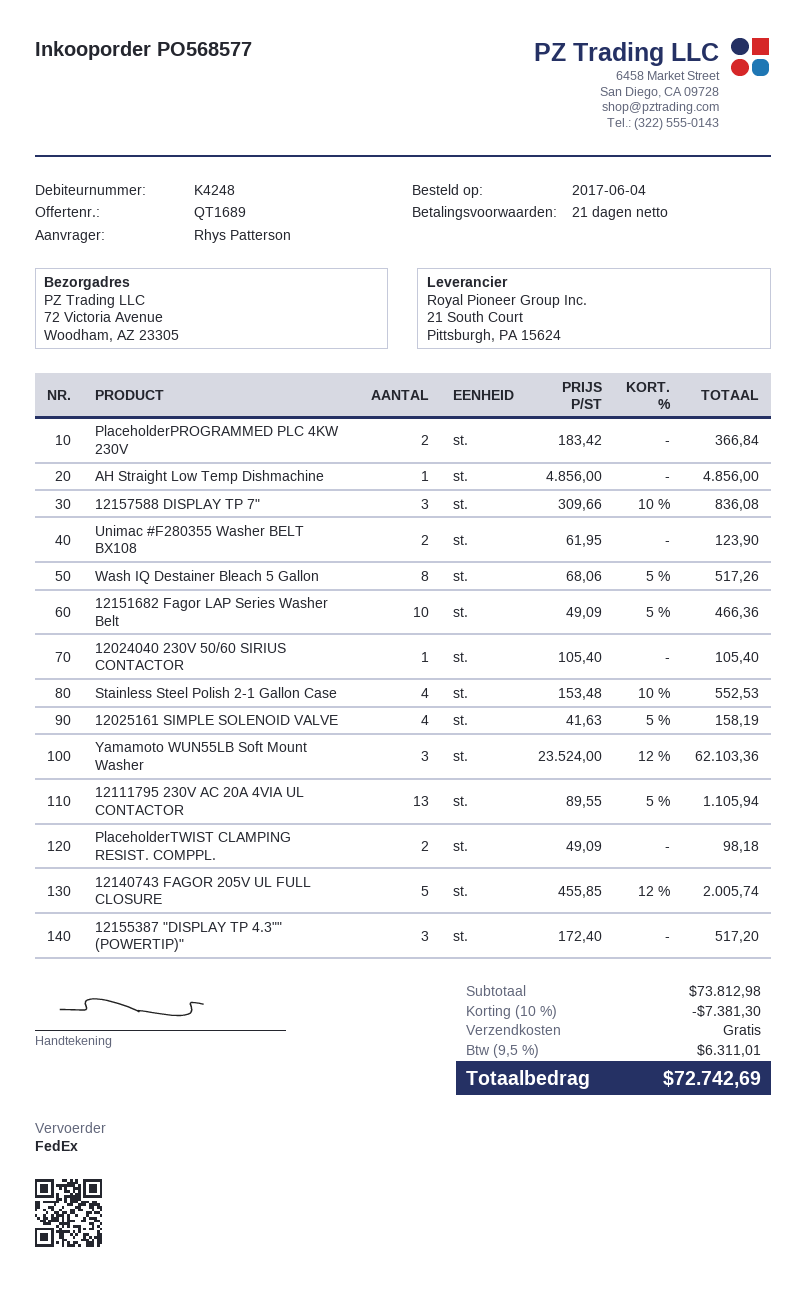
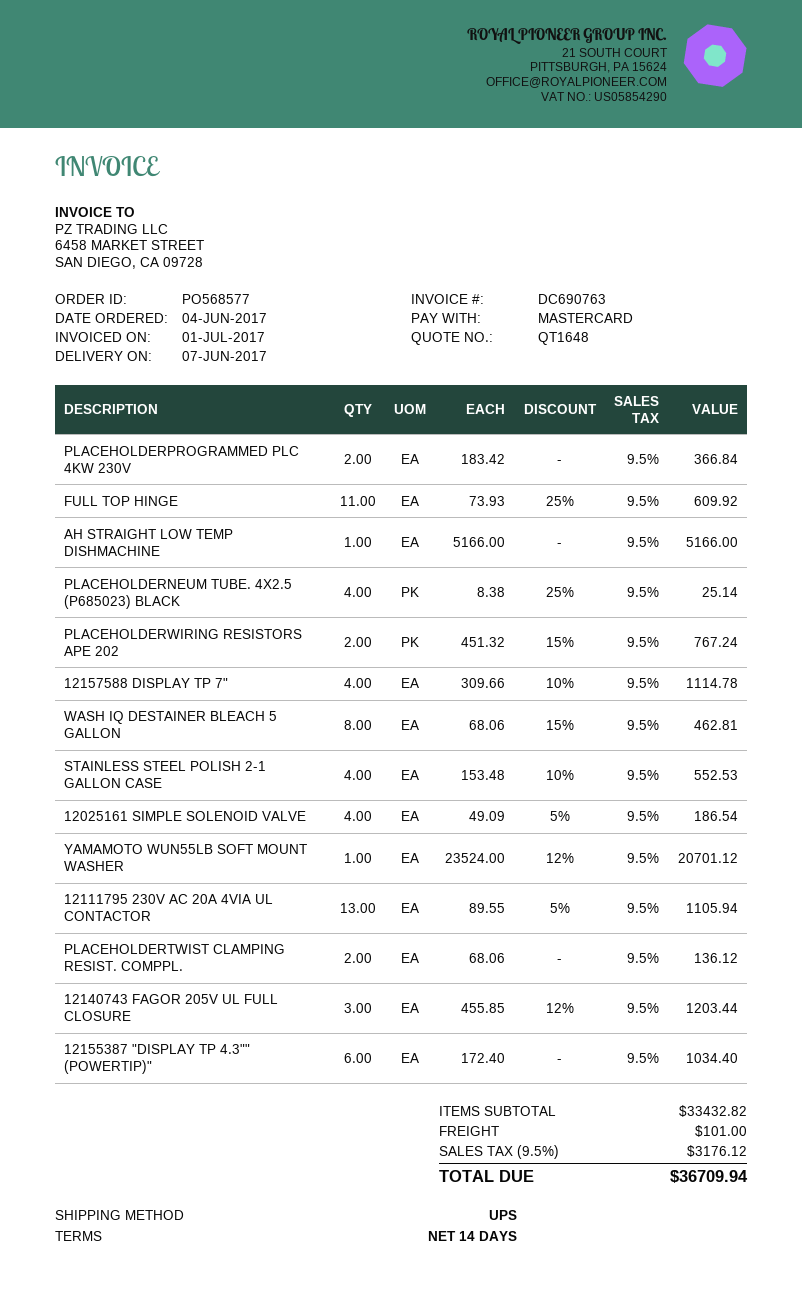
quote number: QT1689 -> QT1648
payment terms: 21 days -> 14 days
shipping method: FedEx -> UPS
AH Straight Low Temp Dishmachine: 1 x 4856.00 = 4856.00 -> 1 x 5166.00 = 5166.00
12157588 DISPLAY TP 7": 3 x 309.66 - 10% = 836.08 -> 4 x 309.66 - 10% = 1114.78
Unimac #F280355 Washer BELT BX108: 2 x 61.95 = 123.90 -> none
Wash IQ Destainer Bleach 5 Gallon: 8 x 68.06 - 5% = 517.26 -> 8 x 68.06 - 15% = 462.81
12151682 Fagor LAP Series Washer Belt: 10 x 49.09 - 5% = 466.36 -> none
12024040 230V 50/60 SIRIUS CONTACTOR: 1 x 105.40 = 105.40 -> none
12025161 SIMPLE SOLENOID VALVE: 4 x 41.63 - 5% = 158.19 -> 4 x 49.09 - 5% = 186.54
Yamamoto WUN55LB Soft Mount Washer: 3 x 23524.00 - 12% = 62103.36 -> 1 x 23524.00 - 12% = 20701.12
PlaceholderTWIST CLAMPING RESIST. COMPPL.: 2 x 49.09 = 98.18 -> 2 x 68.06 = 136.12
12140743 FAGOR 205V UL FULL CLOSURE: 5 x 455.85 - 12% = 2005.74 -> 3 x 455.85 - 12% = 1203.44
12155387 "DISPLAY TP 4.3"" (POWERTIP)": 3 x 172.40 = 517.20 -> 6 x 172.40 = 1034.40
FULL TOP HINGE: none -> 11 x 73.93 - 25% = 609.92
PLACEHOLDERNEUM TUBE. 4X2.5 (P685023) BLACK: none -> 4 x 8.38 - 25% = 25.14
PLACEHOLDERWIRING RESISTORS APE 202: none -> 2 x 451.32 - 15% = 767.24
subtotal: 73812.98 -> 33432.82
discount: 10% = 7381.30 -> none
shipping: 0.00 -> 101.00
tax: 9.5% = 6311.01 -> 9.5% = 3176.12
total: 72742.69 -> 36709.94

